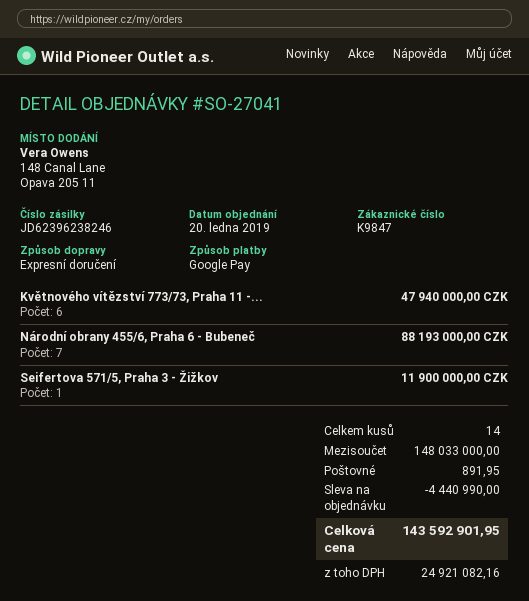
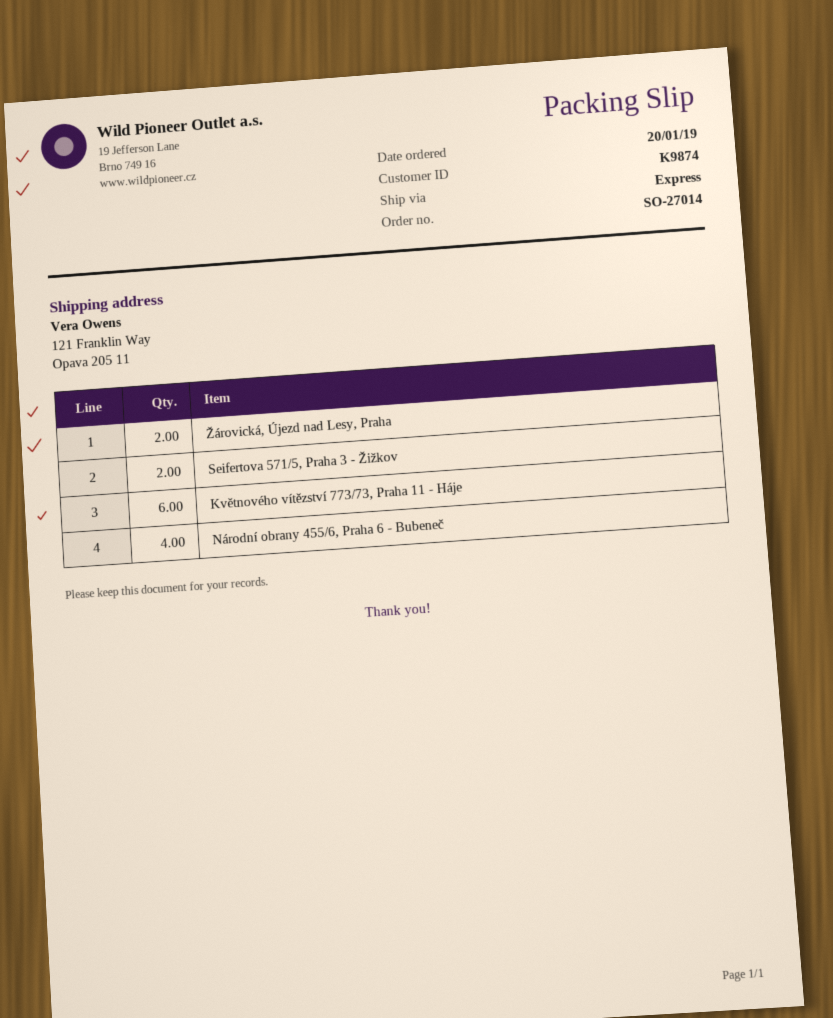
order number: SO-27041 -> SO-27014
customer number: K9847 -> K9874
ship to: 148 Canal Lane, Opava 205 11 -> 121 Franklin Way, Opava 205 11
Národní obrany 455/6, Praha 6 - Bubeneč: 7 -> 4
Seifertova 571/5, Praha 3 - Žižkov: 1 -> 2
Žárovická, Újezd nad Lesy, Praha: none -> 2

